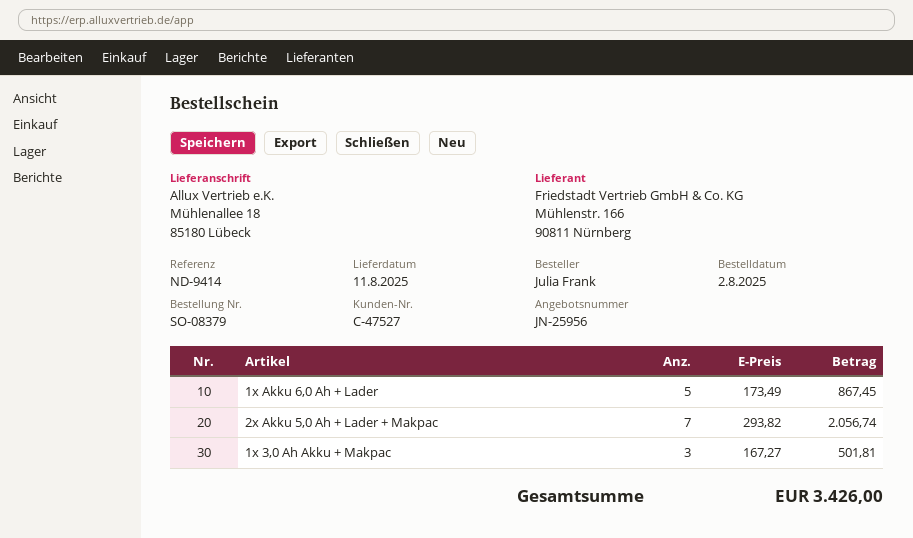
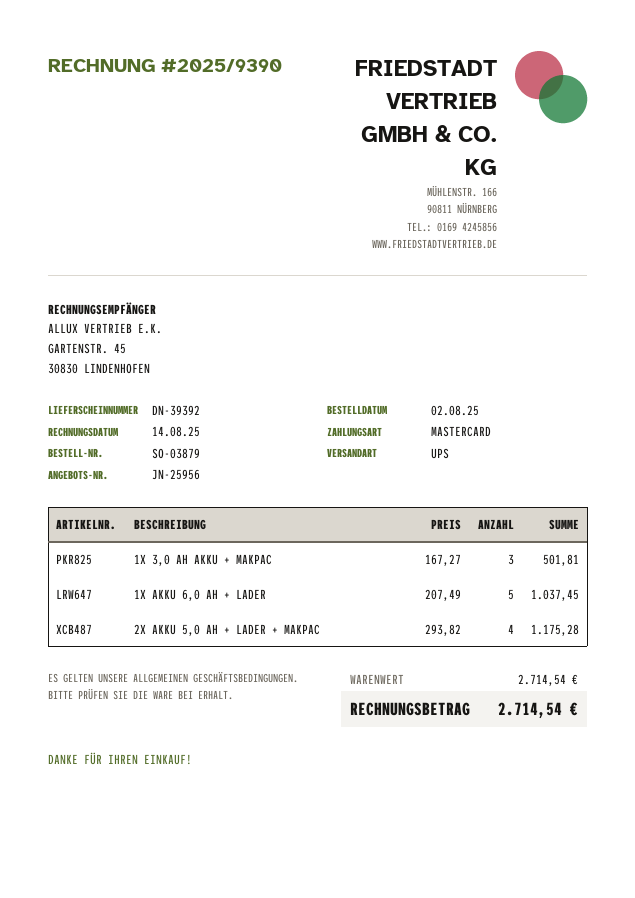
order number: SO-08379 -> SO-03879
1x Akku 6,0 Ah + Lader: 5 x 173.49 = 867.45 -> 5 x 207.49 = 1037.45
2x Akku 5,0 Ah + Lader + Makpac: 7 x 293.82 = 2056.74 -> 4 x 293.82 = 1175.28
total: 3426.00 -> 2714.54

